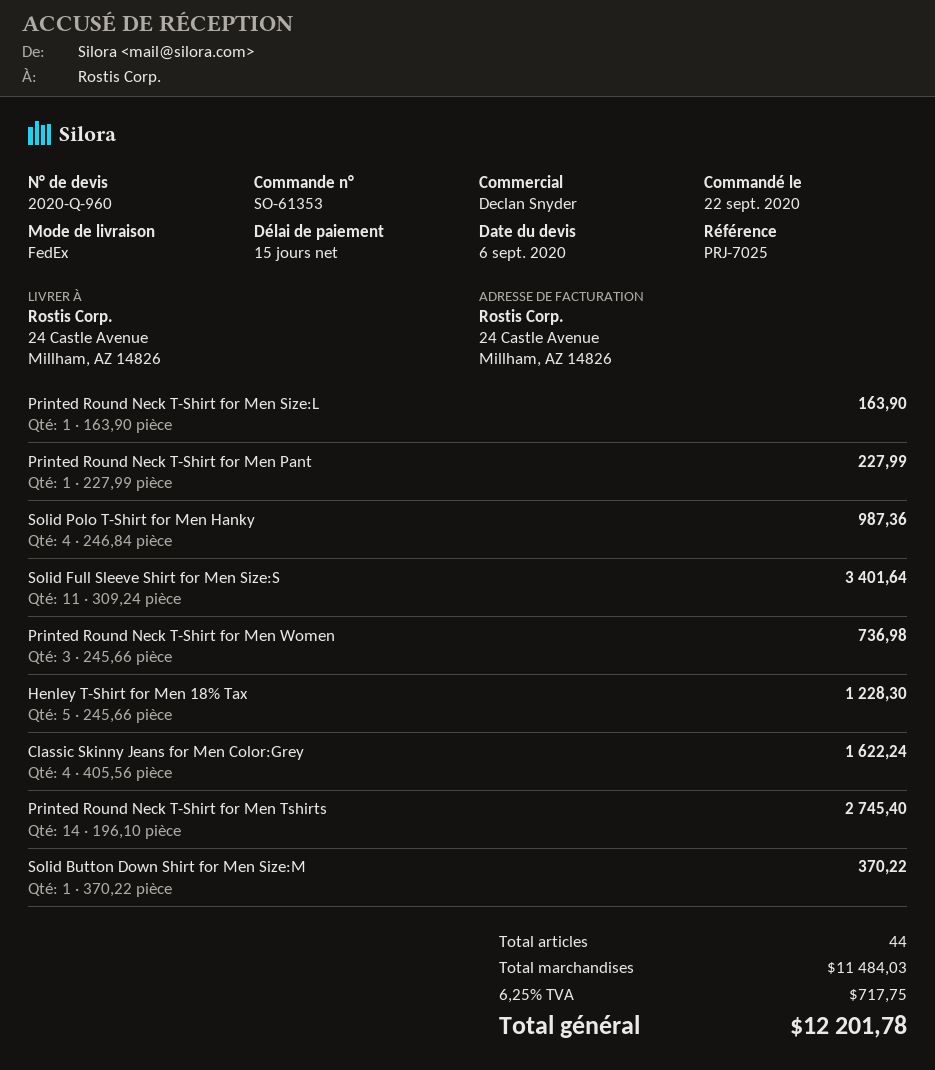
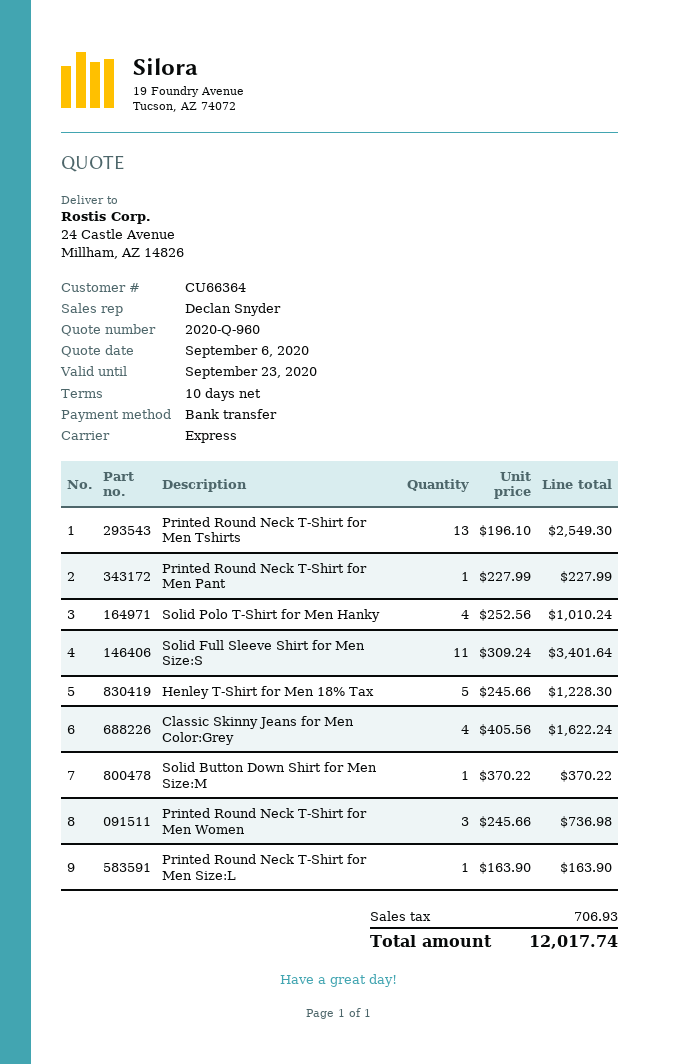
payment terms: 15 days -> 10 days
shipping method: FedEx -> express
Solid Polo T-Shirt for Men Hanky: 4 x 246.84 = 987.36 -> 4 x 252.56 = 1010.24
Printed Round Neck T-Shirt for Men Tshirts: 14 x 196.10 = 2745.40 -> 13 x 196.10 = 2549.30
tax: 717.75 -> 706.93
total: 12201.78 -> 12017.74

